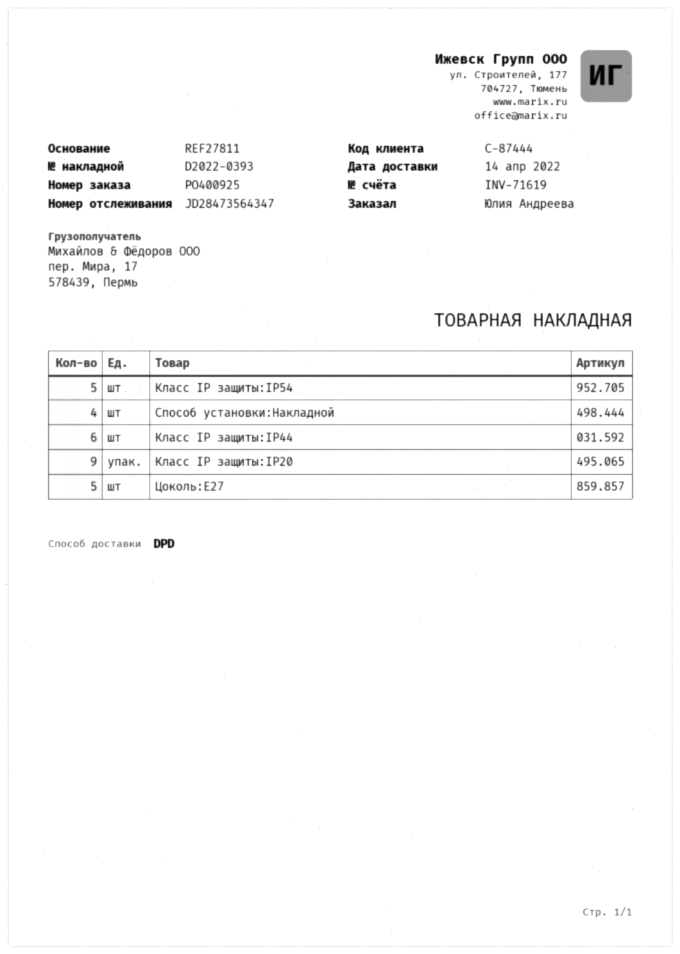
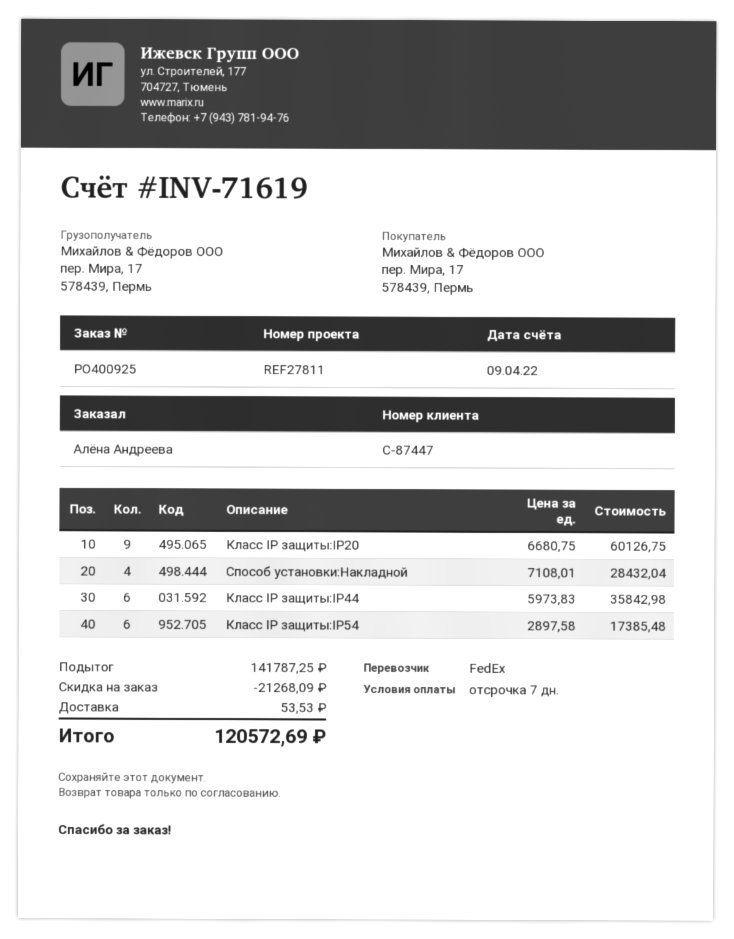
customer number: C-87444 -> C-87447
ordered by: Юлия Андреева -> Алёна Андреева
shipping method: DPD -> FedEx
Класс IP защиты:IP54: 5 -> 6
Цоколь:E27: 5 -> none

